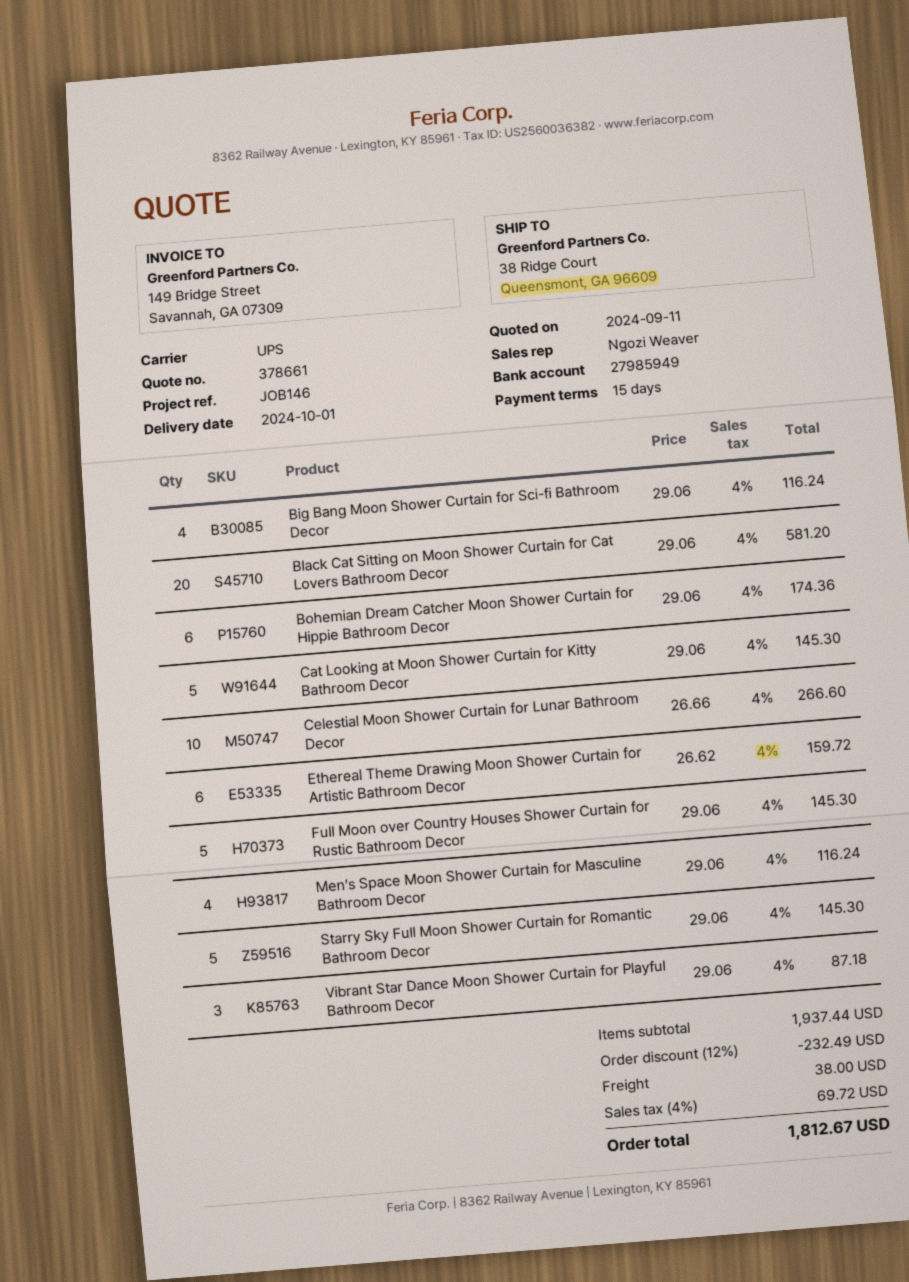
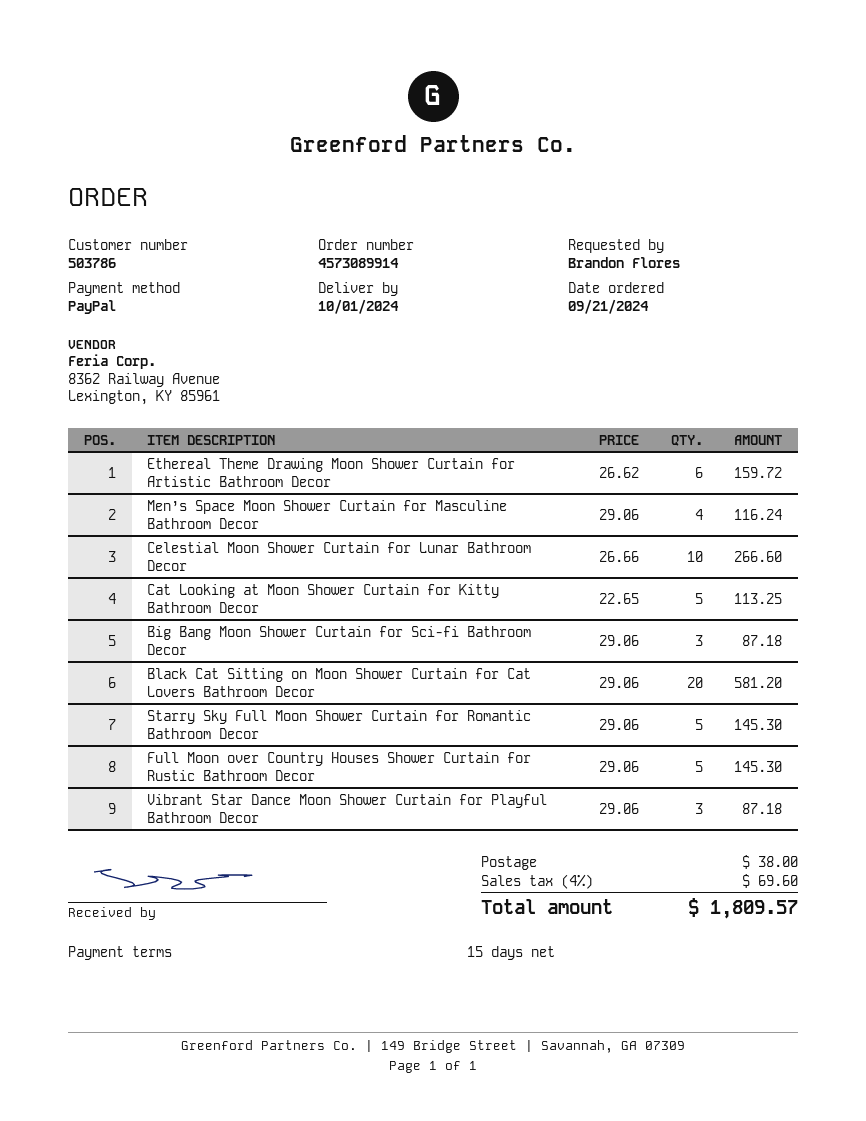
Big Bang Moon Shower Curtain for Sci-fi Bathroom Decor: 4 x 29.06 = 116.24 -> 3 x 29.06 = 87.18
Bohemian Dream Catcher Moon Shower Curtain for Hippie Bathroom Decor: 6 x 29.06 = 174.36 -> none
Cat Looking at Moon Shower Curtain for Kitty Bathroom Decor: 5 x 29.06 = 145.30 -> 5 x 22.65 = 113.25
discount: 12% = 232.49 -> none
tax: 4% = 69.72 -> 4% = 69.60
total: 1812.67 -> 1809.57

